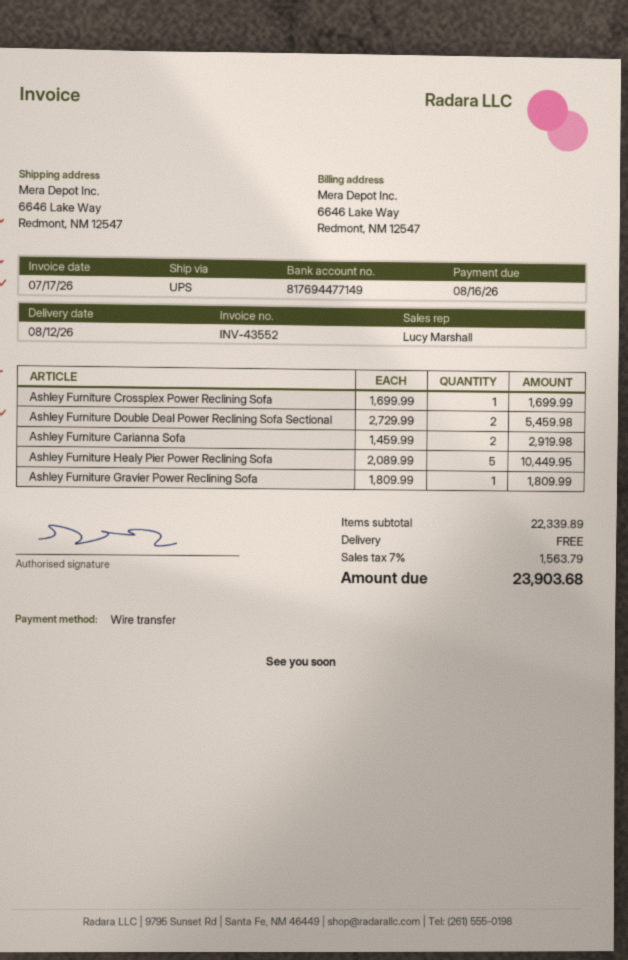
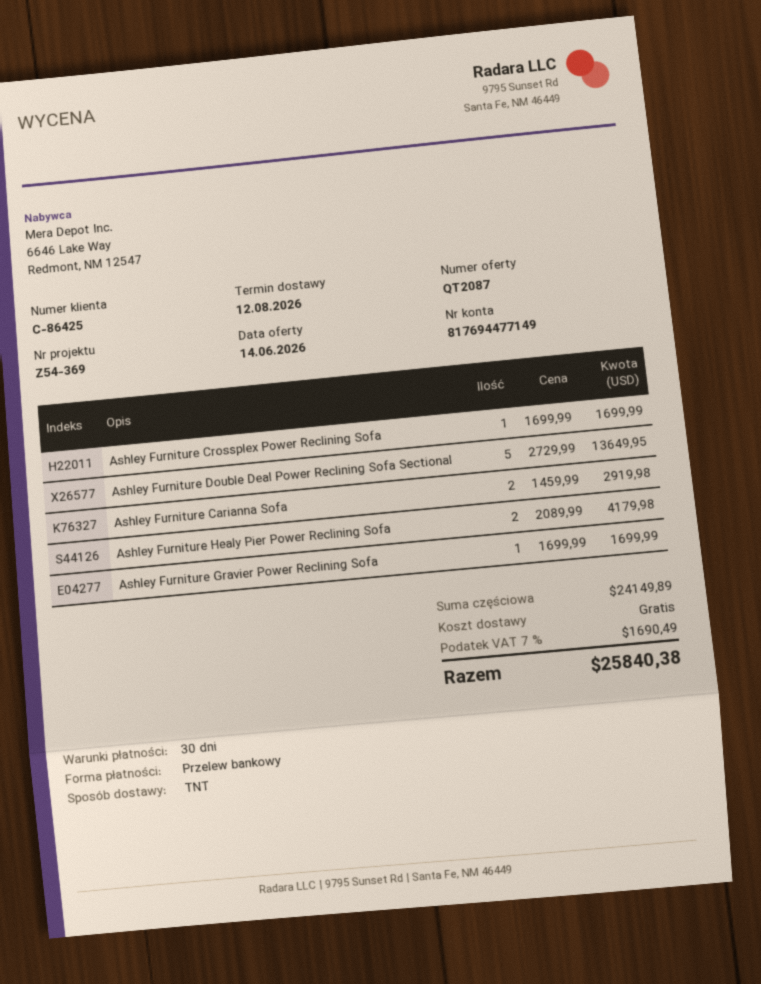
shipping method: UPS -> TNT
Ashley Furniture Double Deal Power Reclining Sofa Sectional: 2 x 2729.99 = 5459.98 -> 5 x 2729.99 = 13649.95
Ashley Furniture Healy Pier Power Reclining Sofa: 5 x 2089.99 = 10449.95 -> 2 x 2089.99 = 4179.98
Ashley Furniture Gravier Power Reclining Sofa: 1 x 1809.99 = 1809.99 -> 1 x 1699.99 = 1699.99
subtotal: 22339.89 -> 24149.89
tax: 7% = 1563.79 -> 7% = 1690.49
total: 23903.68 -> 25840.38

